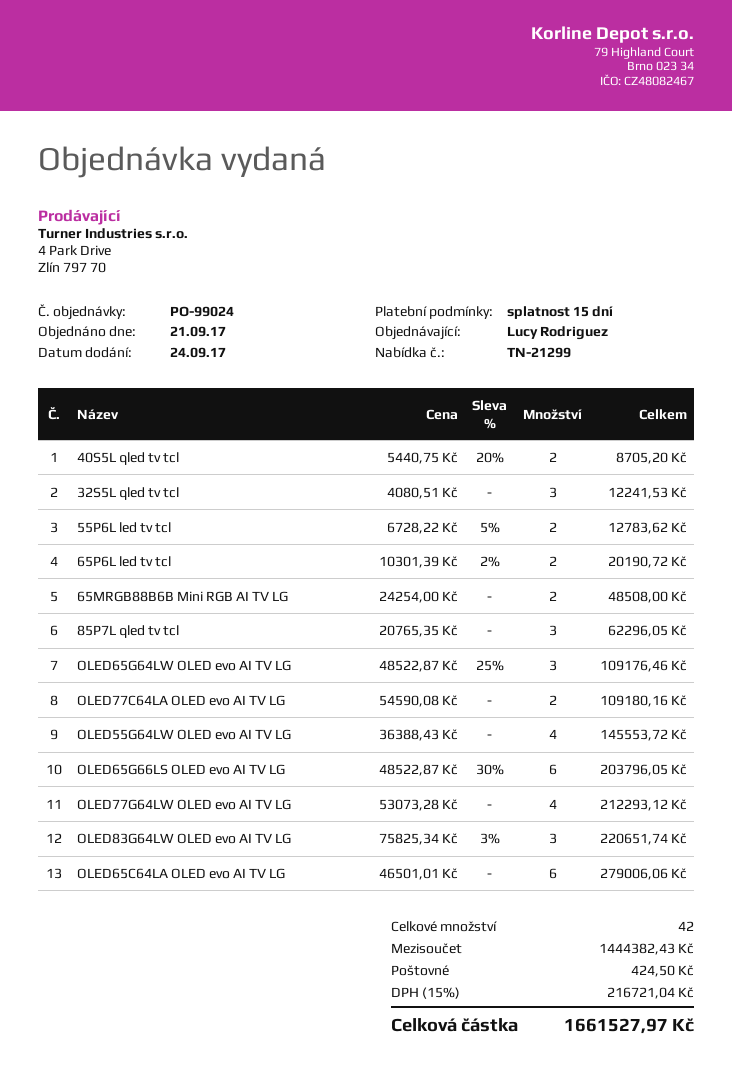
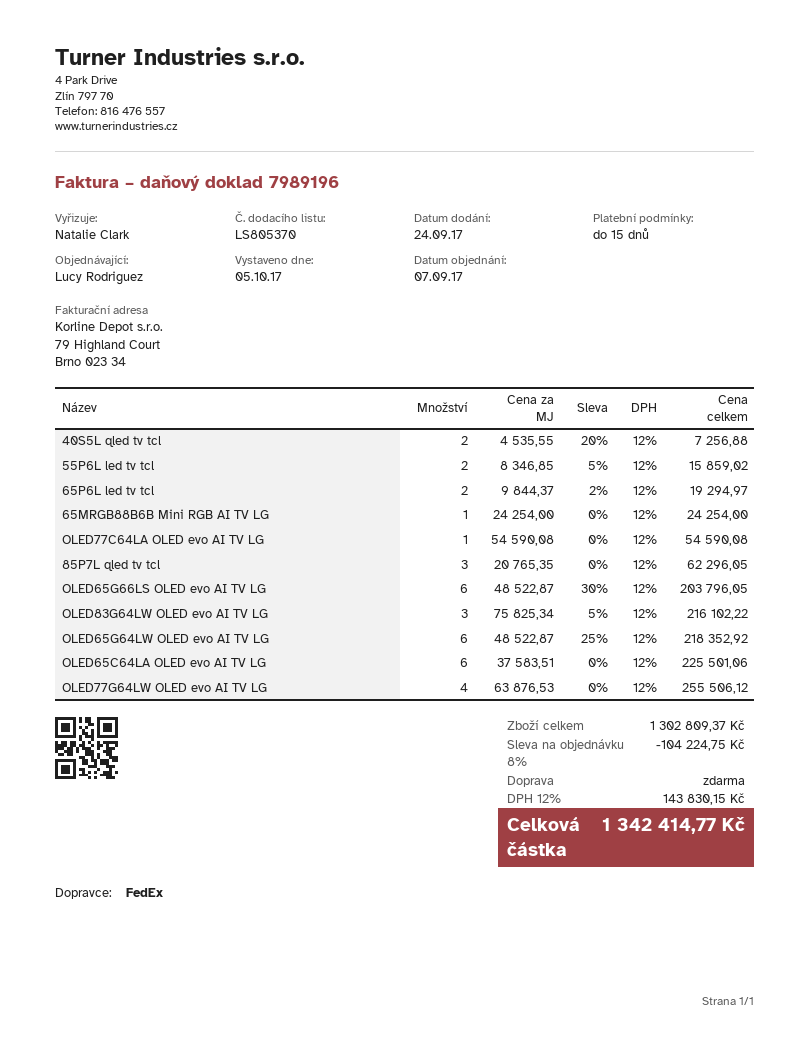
order date: 2017-09-21 -> 2017-09-07
40S5L qled tv tcl: 2 x 5440.75 - 20% = 8705.20 -> 2 x 4535.55 - 20% = 7256.88
32S5L qled tv tcl: 3 x 4080.51 = 12241.53 -> none
55P6L led tv tcl: 2 x 6728.22 - 5% = 12783.62 -> 2 x 8346.85 - 5% = 15859.02
65P6L led tv tcl: 2 x 10301.39 - 2% = 20190.72 -> 2 x 9844.37 - 2% = 19294.97
65MRGB88B6B Mini RGB AI TV LG: 2 x 24254.00 = 48508.00 -> 1 x 24254.00 = 24254.00
OLED65G64LW OLED evo AI TV LG: 3 x 48522.87 - 25% = 109176.46 -> 6 x 48522.87 - 25% = 218352.92
OLED77C64LA OLED evo AI TV LG: 2 x 54590.08 = 109180.16 -> 1 x 54590.08 = 54590.08
OLED55G64LW OLED evo AI TV LG: 4 x 36388.43 = 145553.72 -> none
OLED77G64LW OLED evo AI TV LG: 4 x 53073.28 = 212293.12 -> 4 x 63876.53 = 255506.12
OLED83G64LW OLED evo AI TV LG: 3 x 75825.34 - 3% = 220651.74 -> 3 x 75825.34 - 5% = 216102.22
OLED65C64LA OLED evo AI TV LG: 6 x 46501.01 = 279006.06 -> 6 x 37583.51 = 225501.06
subtotal: 1444382.43 -> 1302809.37
discount: none -> 8% = 104224.75
shipping: 424.50 -> 0.00
tax: 15% = 216721.04 -> 12% = 143830.15
total: 1661527.97 -> 1342414.77

